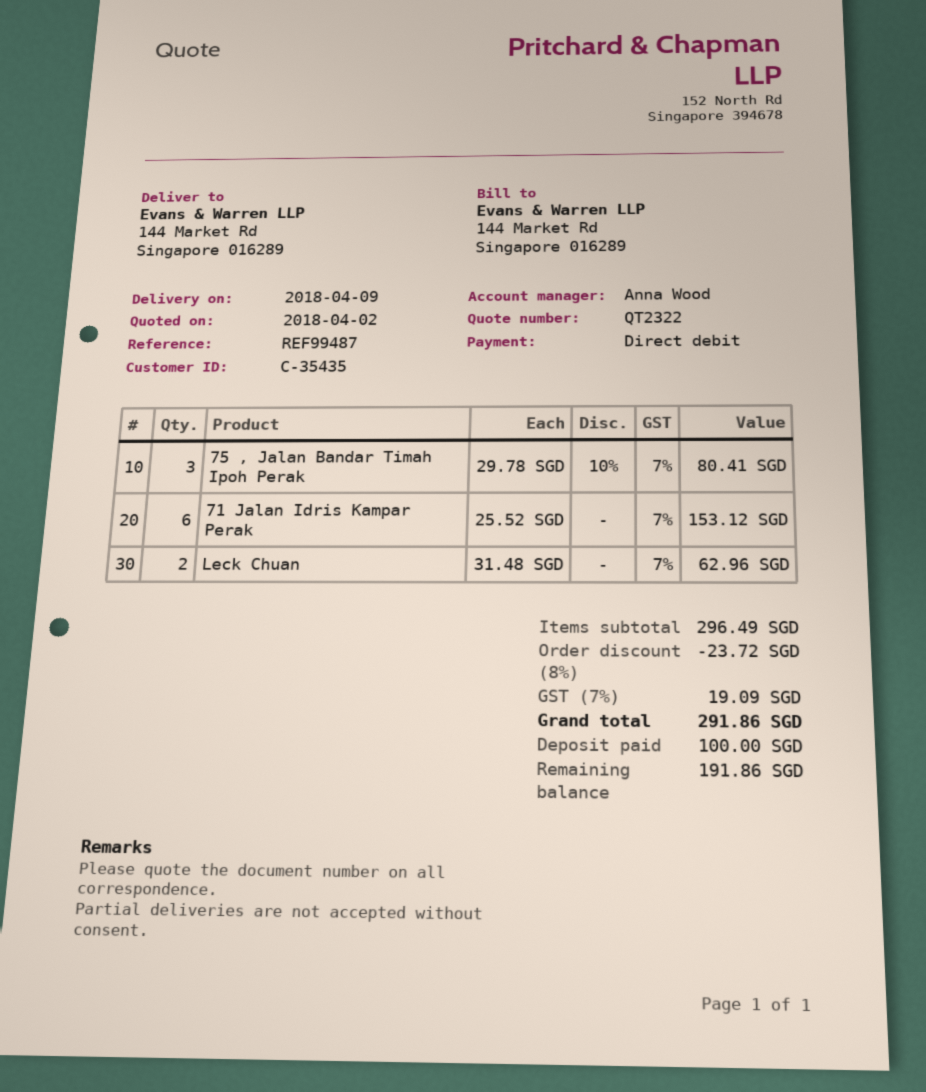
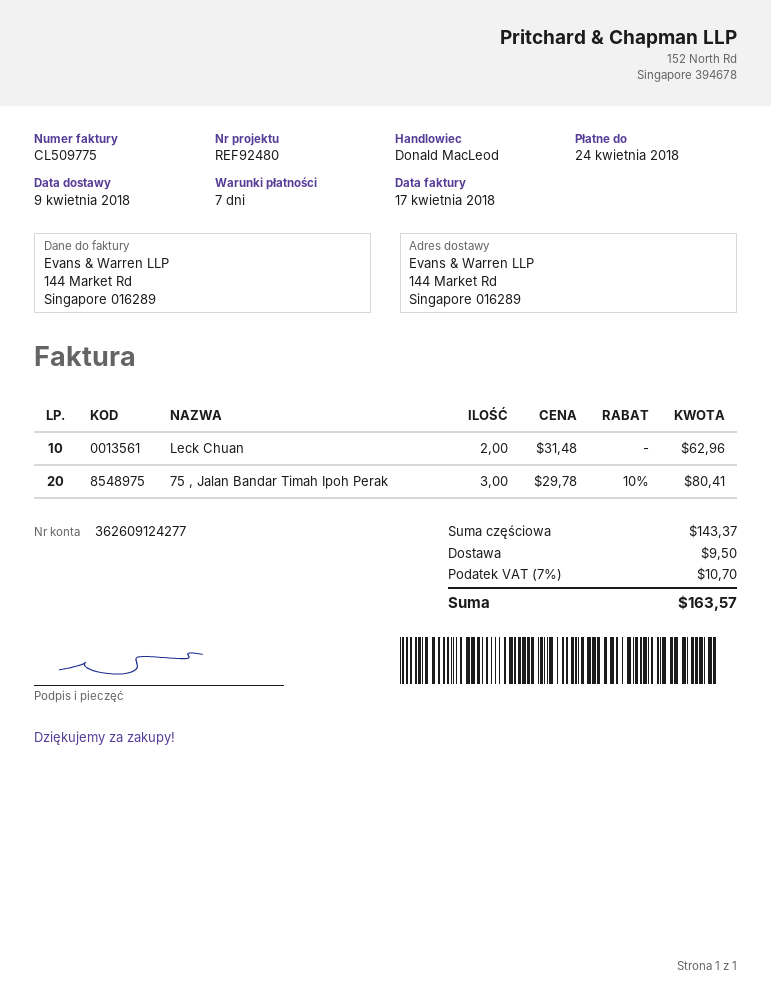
reference: REF99487 -> REF92480
sales rep: Anna Wood -> Donald MacLeod
71 Jalan Idris Kampar Perak: 6 x 25.52 = 153.12 -> none
subtotal: 296.49 -> 143.37
discount: 8% = 23.72 -> none
shipping: none -> 9.50
tax: 7% = 19.09 -> 7% = 10.70
total: 291.86 -> 163.57

